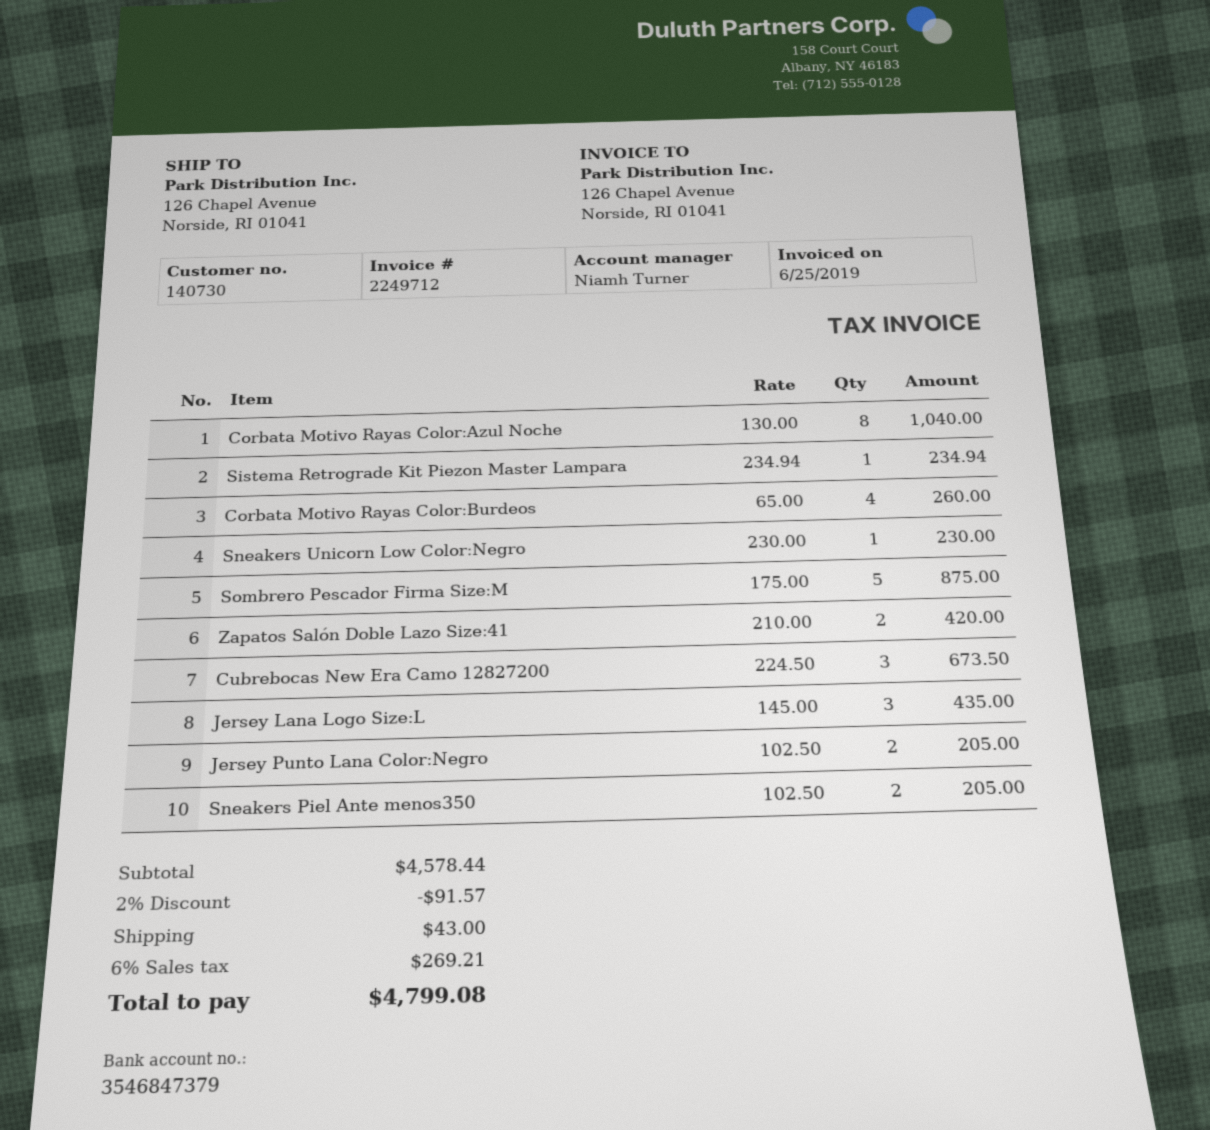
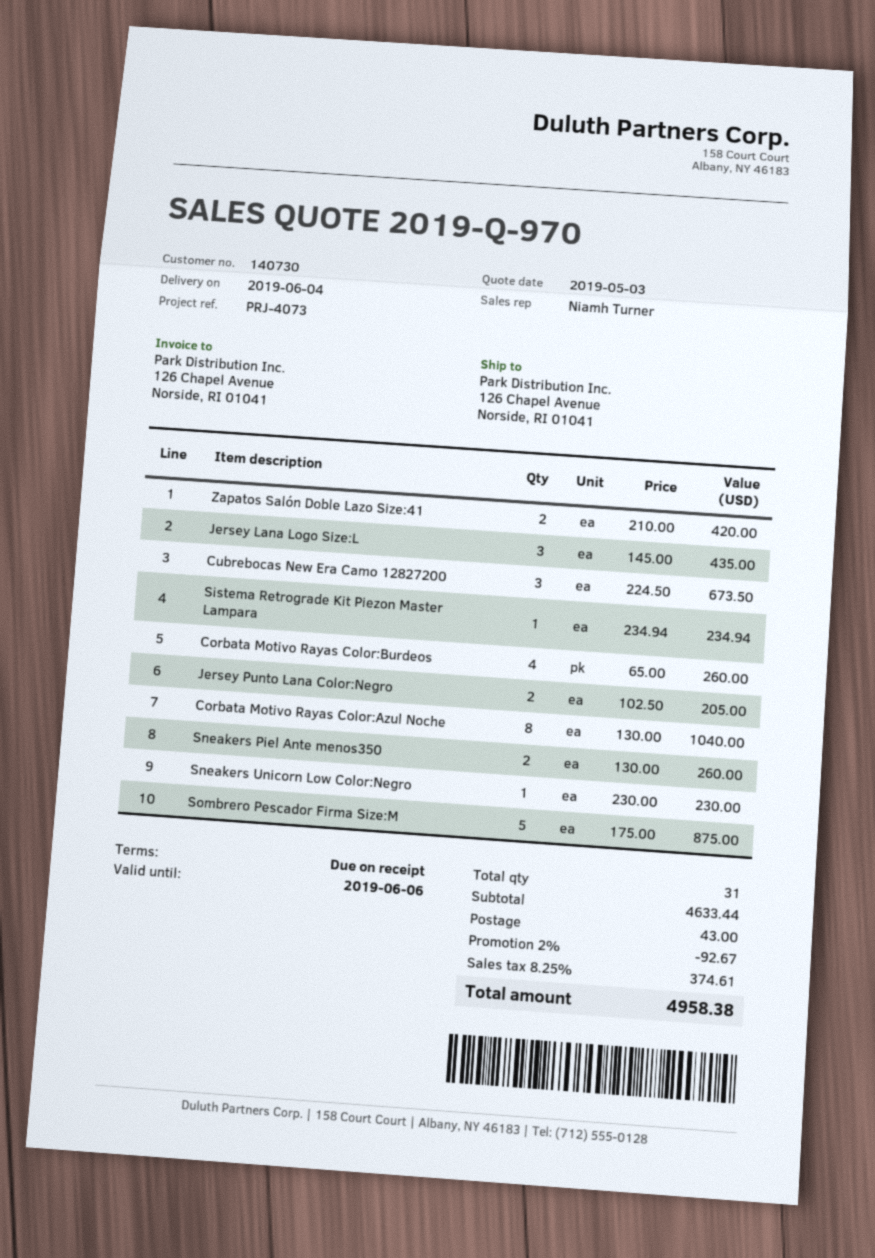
Sneakers Piel Ante menos350: 2 x 102.50 = 205.00 -> 2 x 130.00 = 260.00
subtotal: 4578.44 -> 4633.44
discount: 2% = 91.57 -> 2% = 92.67
tax: 6% = 269.21 -> 8.25% = 374.61
total: 4799.08 -> 4958.38

